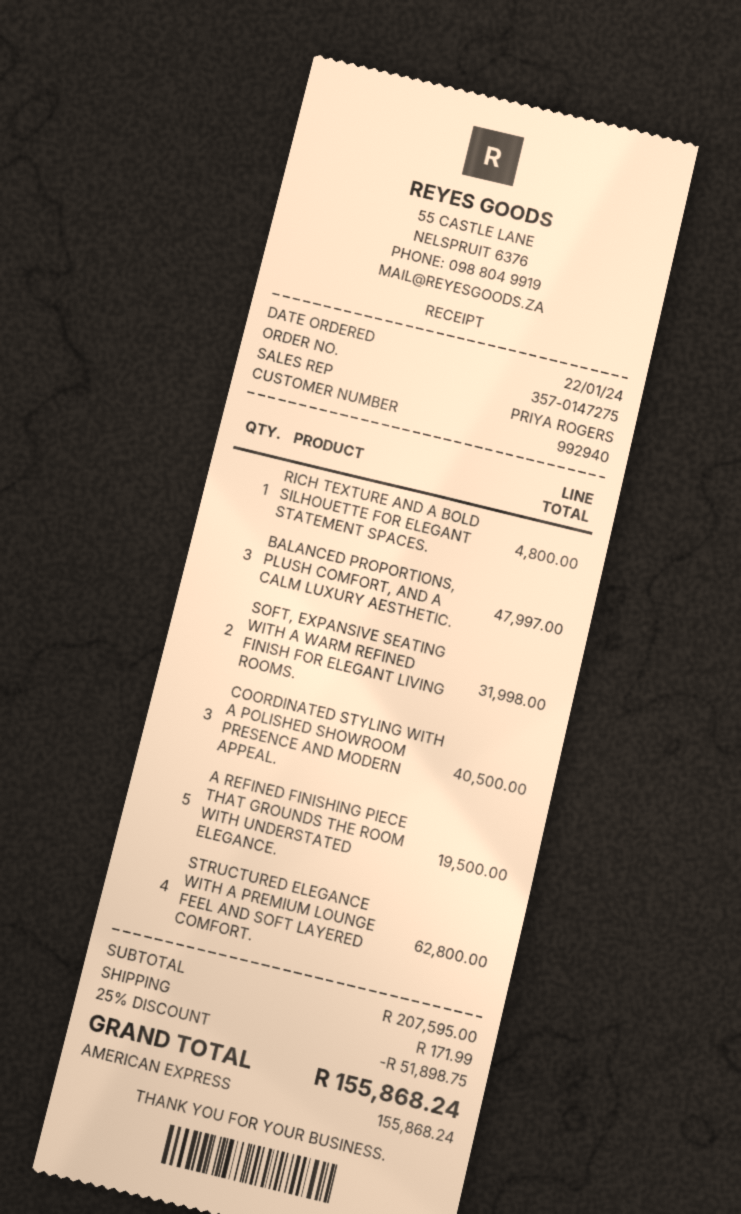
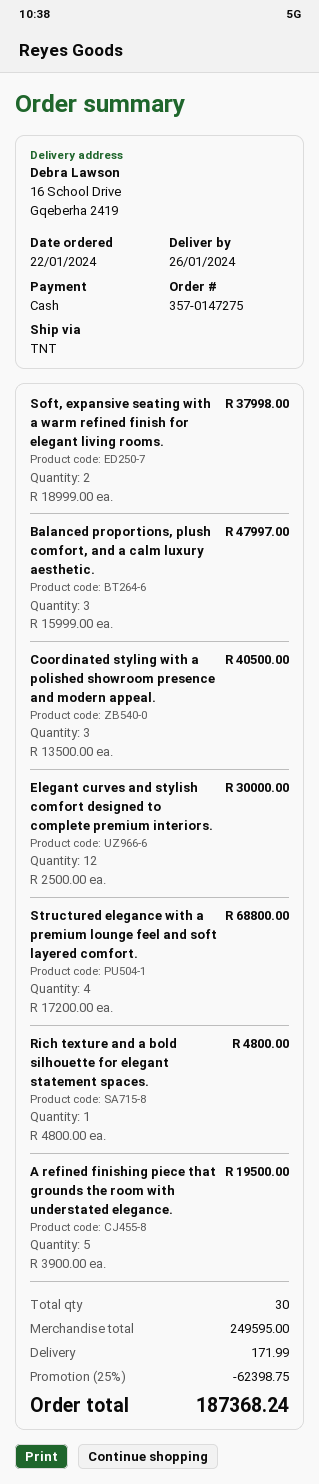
payment method: American Express -> cash
SOFT, EXPANSIVE SEATING WITH A WARM REFINED FINISH FOR ELEGANT LIVING ROOMS.: 2 for 31998.00 -> 2 for 37998.00
STRUCTURED ELEGANCE WITH A PREMIUM LOUNGE FEEL AND SOFT LAYERED COMFORT.: 4 for 62800.00 -> 4 for 68800.00
Elegant curves and stylish comfort designed to complete premium interiors.: none -> 12 for 30000.00
subtotal: 207595.00 -> 249595.00
discount: 25% = 51898.75 -> 25% = 62398.75
total: 155868.24 -> 187368.24

